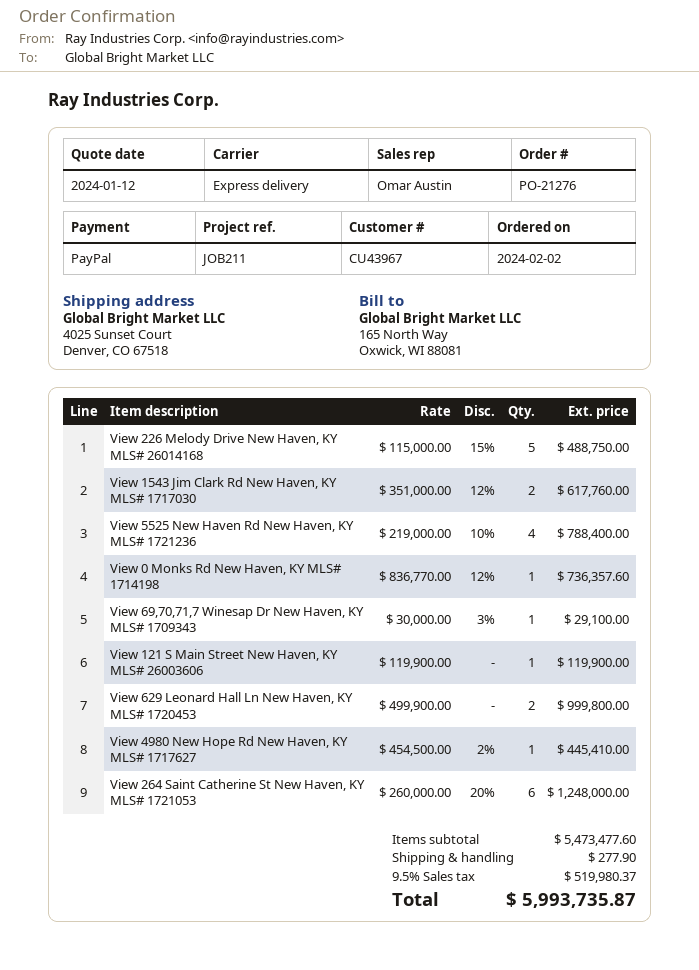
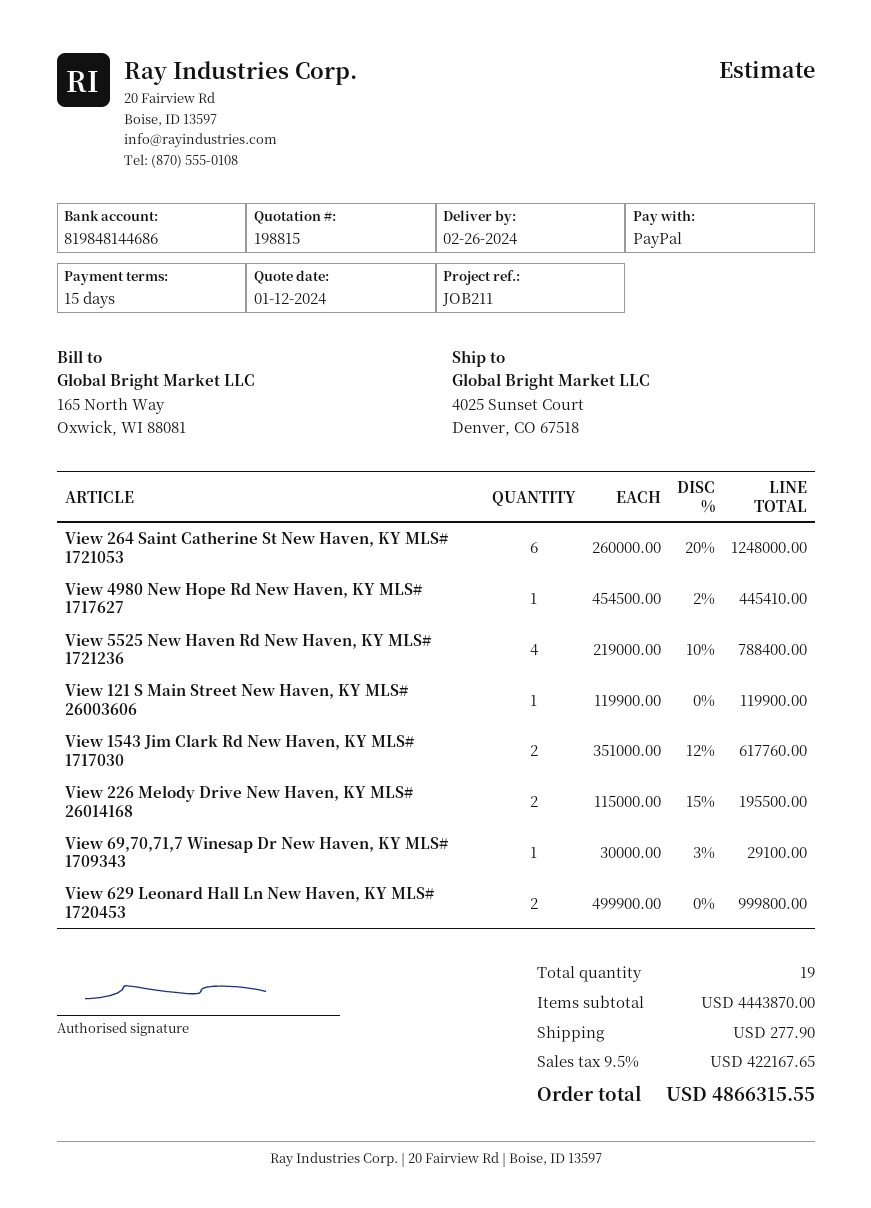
View 226 Melody Drive New Haven, KY MLS# 26014168: 5 x 115000.00 - 15% = 488750.00 -> 2 x 115000.00 - 15% = 195500.00
View 0 Monks Rd New Haven, KY MLS# 1714198: 1 x 836770.00 - 12% = 736357.60 -> none
subtotal: 5473477.60 -> 4443870.00
tax: 9.5% = 519980.37 -> 9.5% = 422167.65
total: 5993735.87 -> 4866315.55

